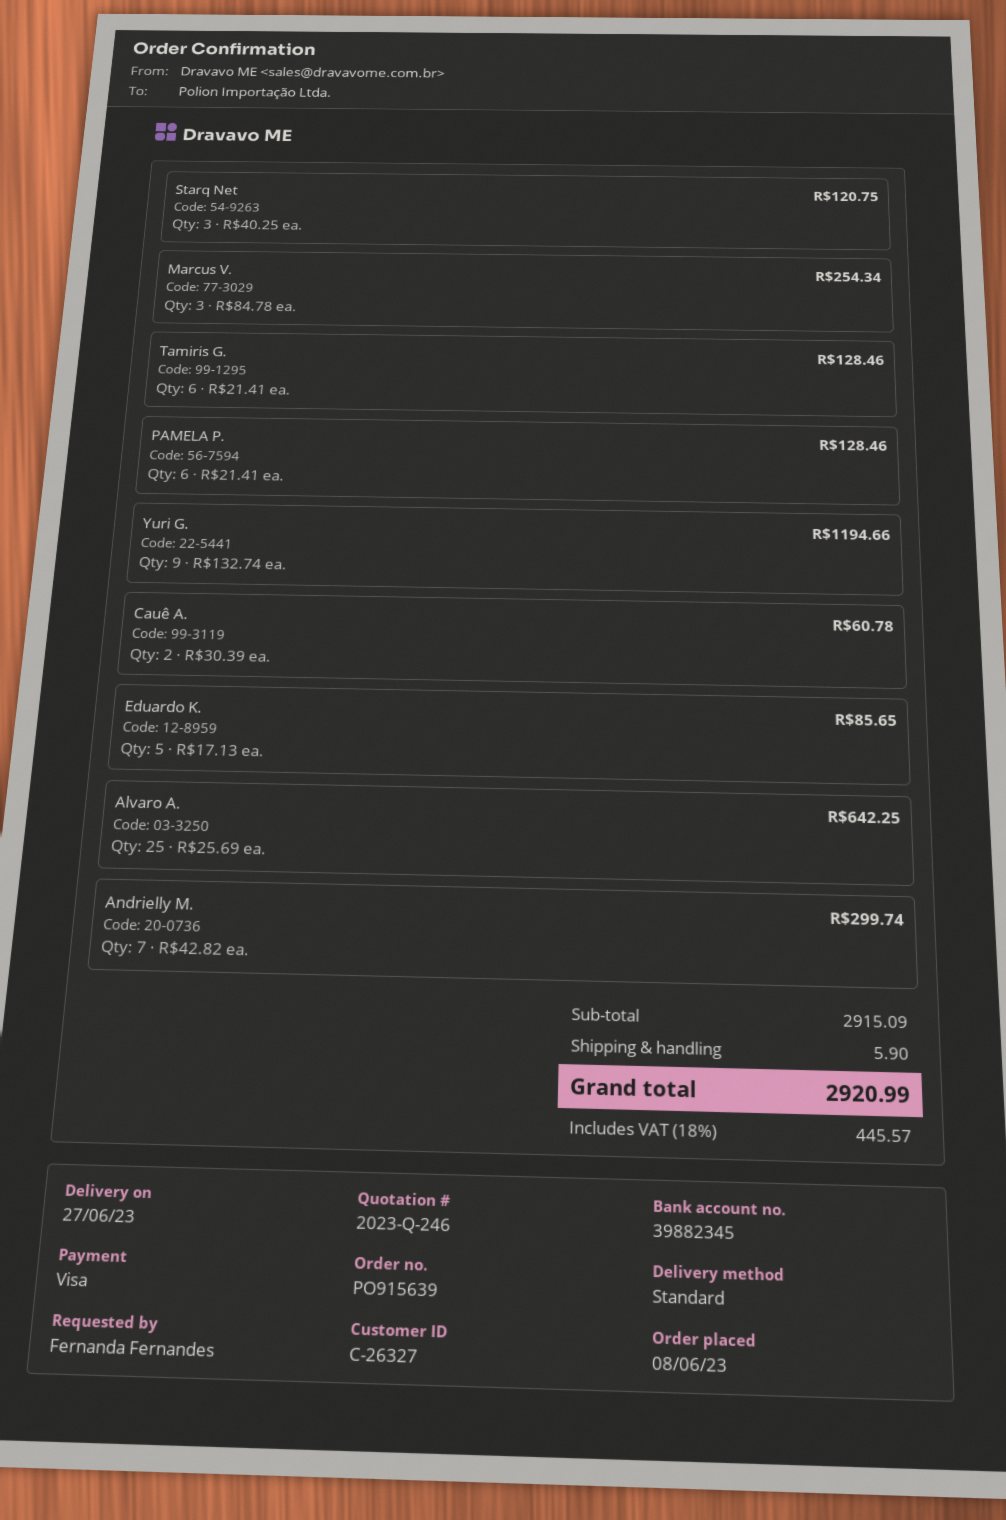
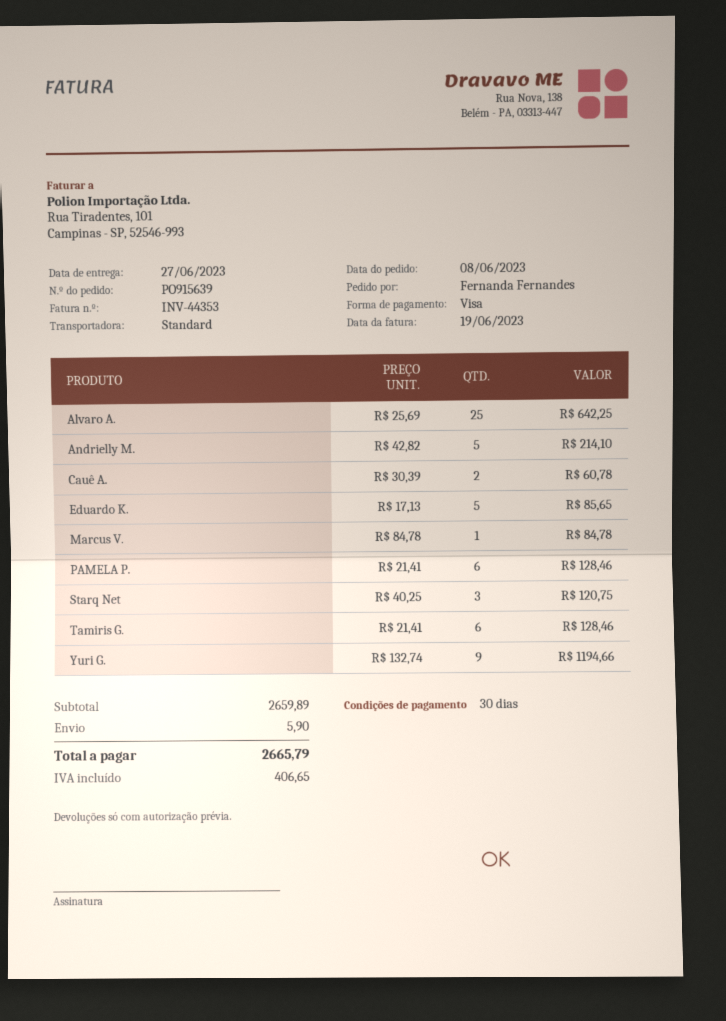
Marcus V.: 3 x 84.78 = 254.34 -> 1 x 84.78 = 84.78
Andrielly M.: 7 x 42.82 = 299.74 -> 5 x 42.82 = 214.10
subtotal: 2915.09 -> 2659.89
tax: 445.57 -> 406.65
total: 2920.99 -> 2665.79

